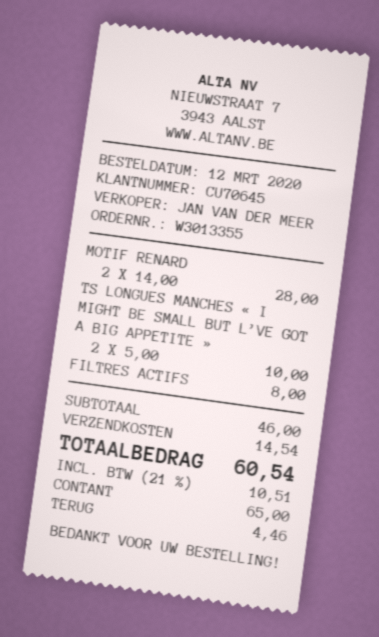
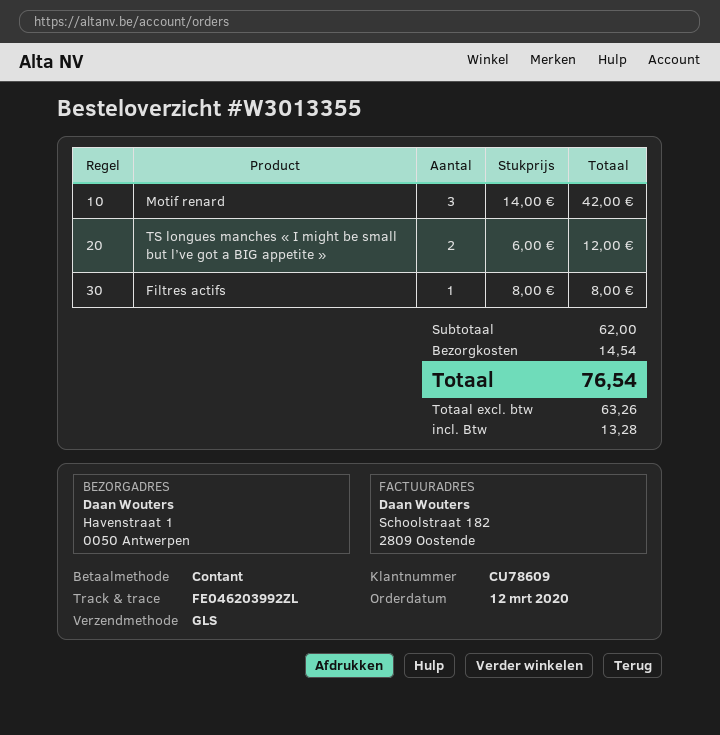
customer number: CU70645 -> CU78609
MOTIF RENARD: 2 x 14.00 = 28.00 -> 3 x 14.00 = 42.00
TS LONGUES MANCHES « I MIGHT BE SMALL BUT L’VE GOT A BIG APPETITE »: 2 x 5.00 = 10.00 -> 2 x 6.00 = 12.00
subtotal: 46.00 -> 62.00
tax: 10.51 -> 13.28
total: 60.54 -> 76.54

